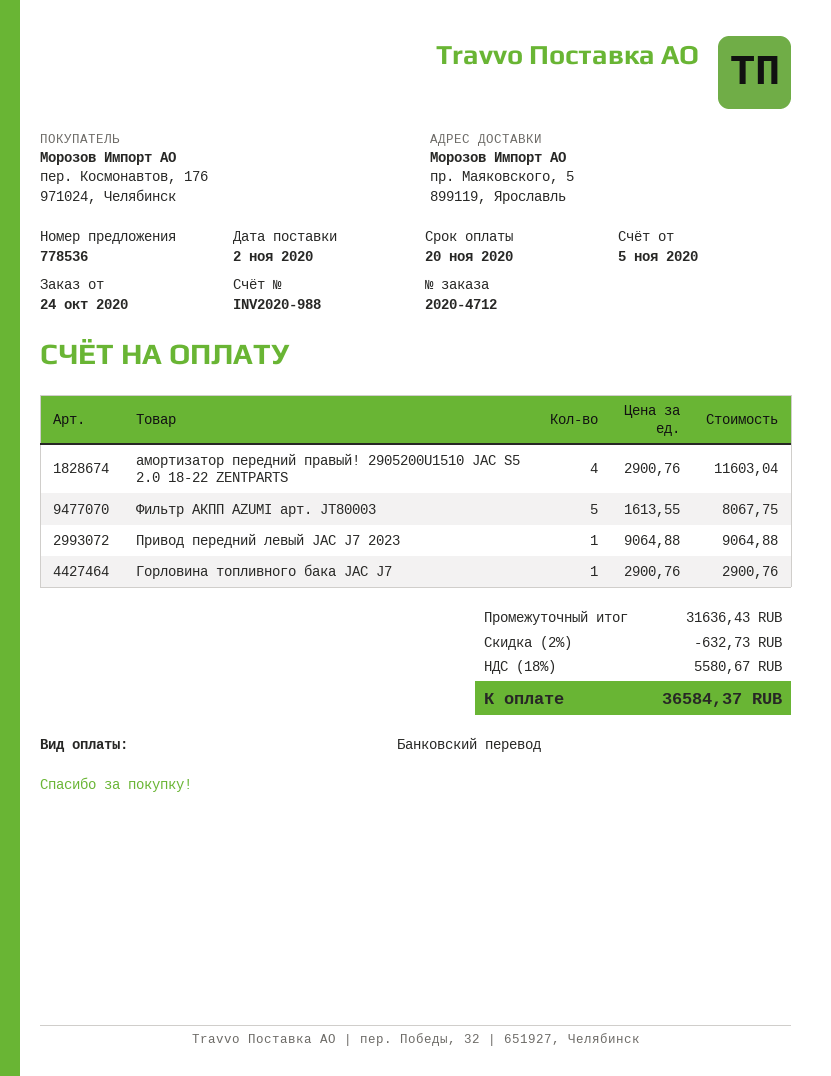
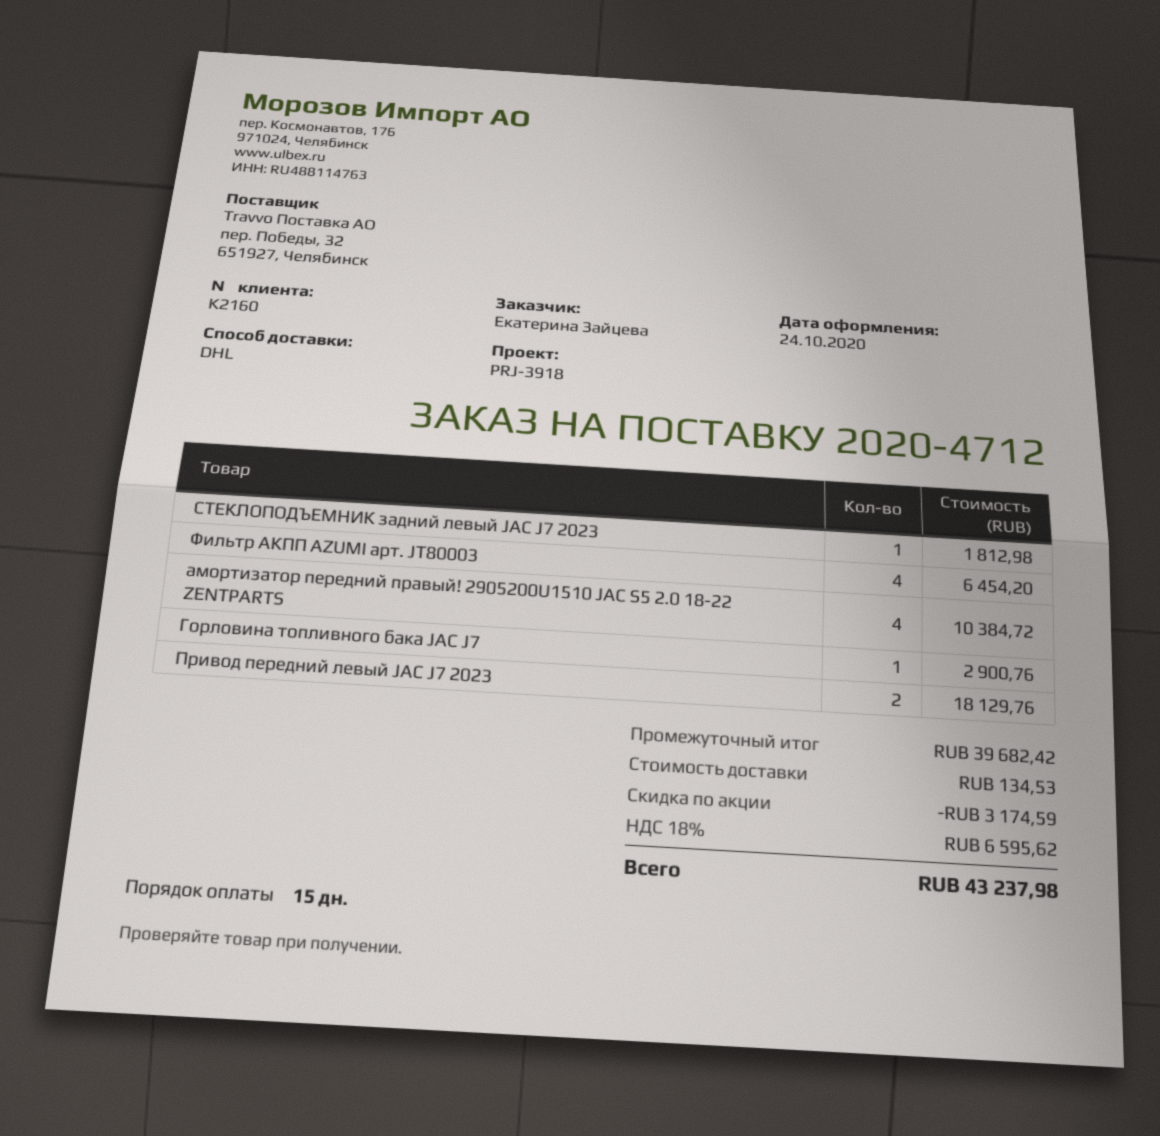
амортизатор передний правый! 2905200U1510 JAC S5 2.0 18-22 ZENTPARTS: 4 for 11603.04 -> 4 for 10384.72
Фильтр АКПП AZUMI арт. JT80003: 5 for 8067.75 -> 4 for 6454.20
Привод передний левый JAC J7 2023: 1 for 9064.88 -> 2 for 18129.76
СТЕКЛОПОДЪЕМНИК задний левый JAC J7 2023: none -> 1 for 1812.98
subtotal: 31636.43 -> 39682.42
discount: 632.73 -> 3174.59
shipping: none -> 134.53
tax: 18% = 5580.67 -> 18% = 6595.62
total: 36584.37 -> 43237.98

